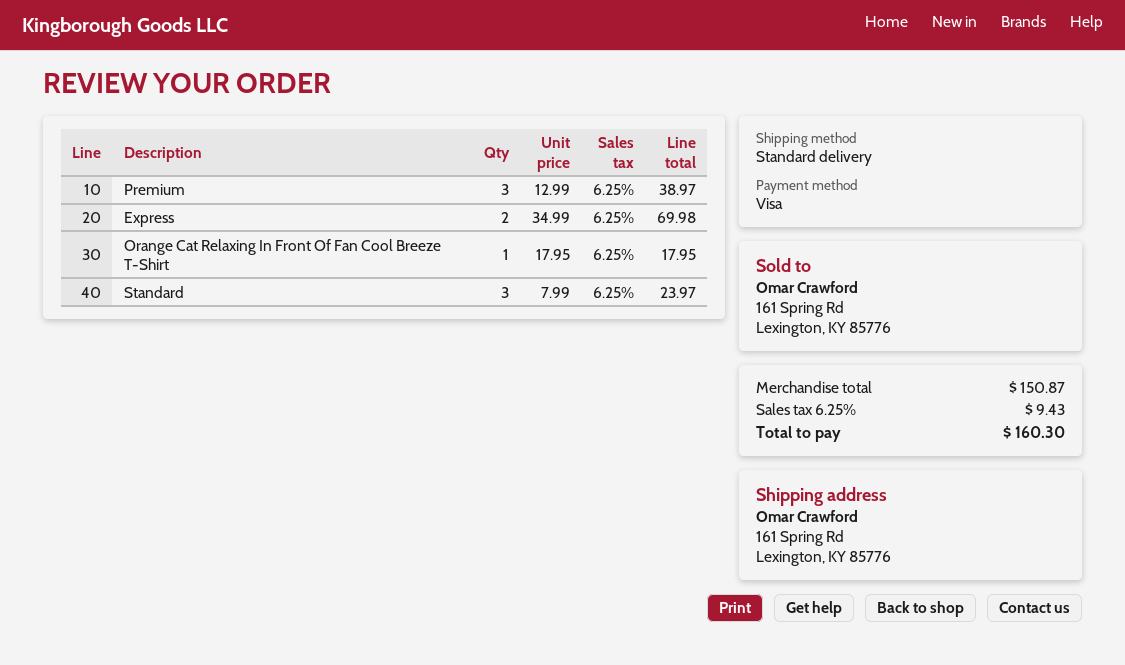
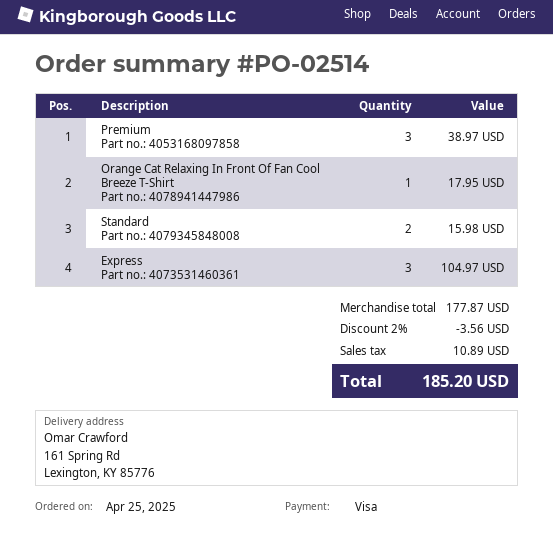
Express: 2 for 69.98 -> 3 for 104.97
Standard: 3 for 23.97 -> 2 for 15.98
subtotal: 150.87 -> 177.87
discount: none -> 2% = 3.56
tax: 9.43 -> 10.89
total: 160.30 -> 185.20

